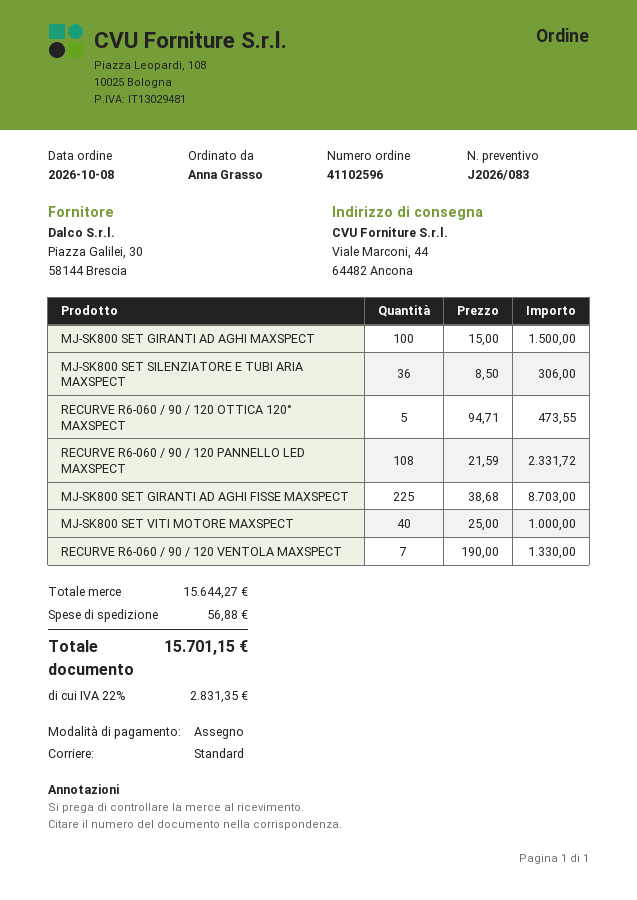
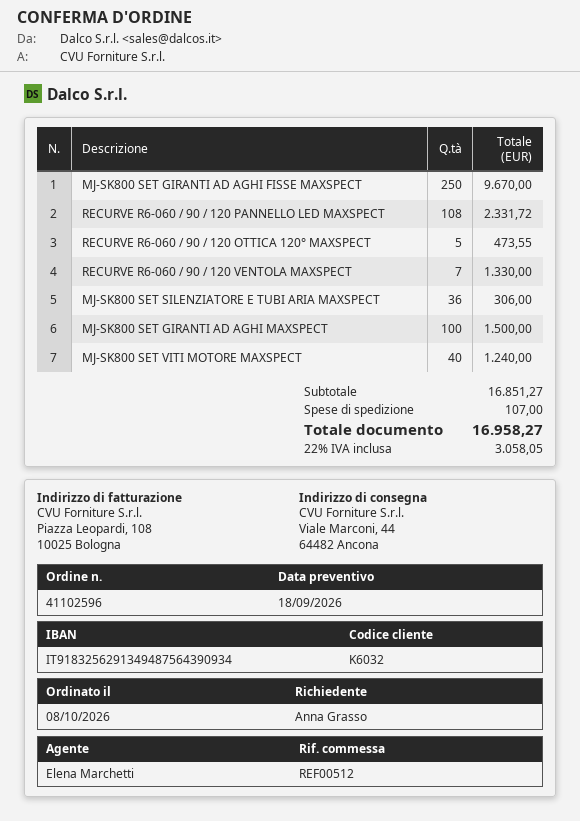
MJ-SK800 SET GIRANTI AD AGHI FISSE MAXSPECT: 225 for 8703.00 -> 250 for 9670.00
MJ-SK800 SET VITI MOTORE MAXSPECT: 40 for 1000.00 -> 40 for 1240.00
subtotal: 15644.27 -> 16851.27
shipping: 56.88 -> 107.00
tax: 22% = 2831.35 -> 22% = 3058.05
total: 15701.15 -> 16958.27

